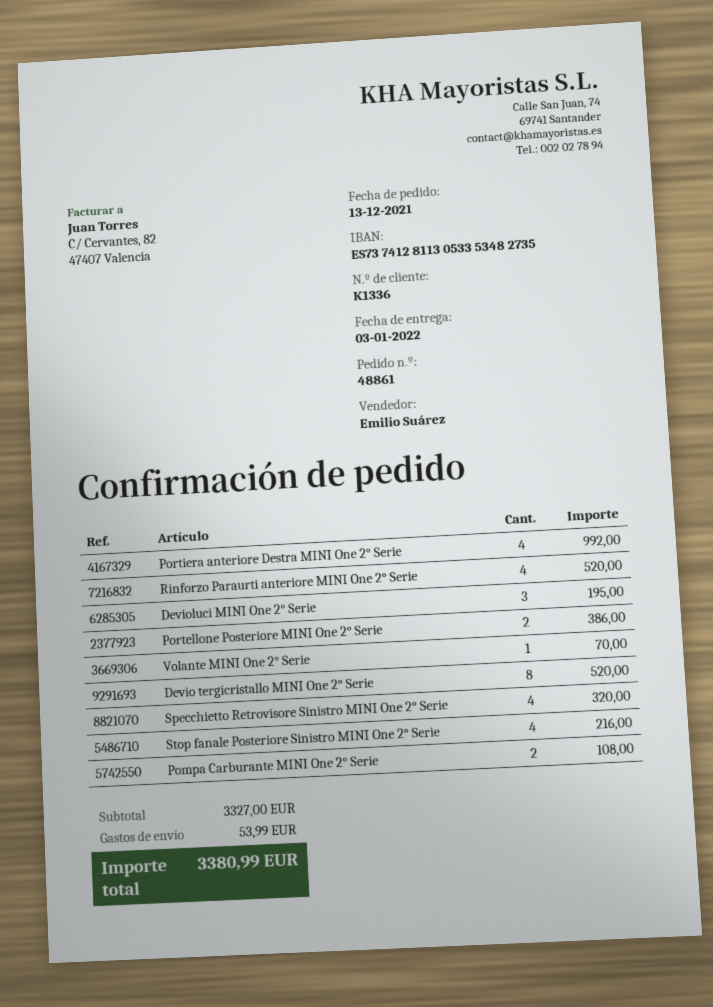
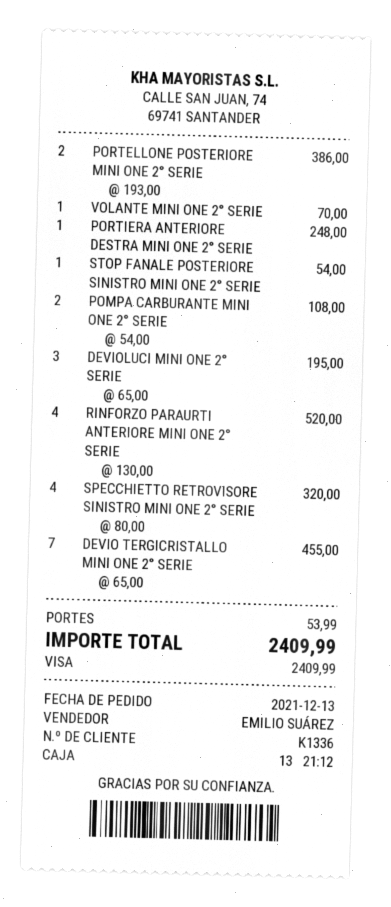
Portiera anteriore Destra MINI One 2° Serie: 4 for 992.00 -> 1 for 248.00
Devio tergicristallo MINI One 2° Serie: 8 for 520.00 -> 7 for 455.00
Stop fanale Posteriore Sinistro MINI One 2° Serie: 4 for 216.00 -> 1 for 54.00
total: 3380.99 -> 2409.99

